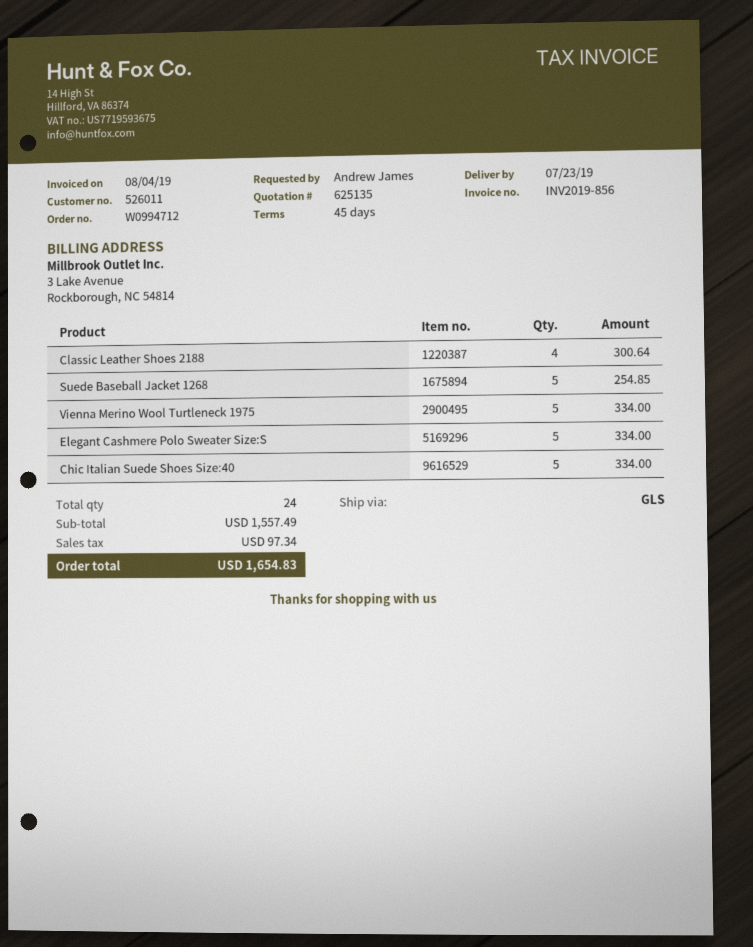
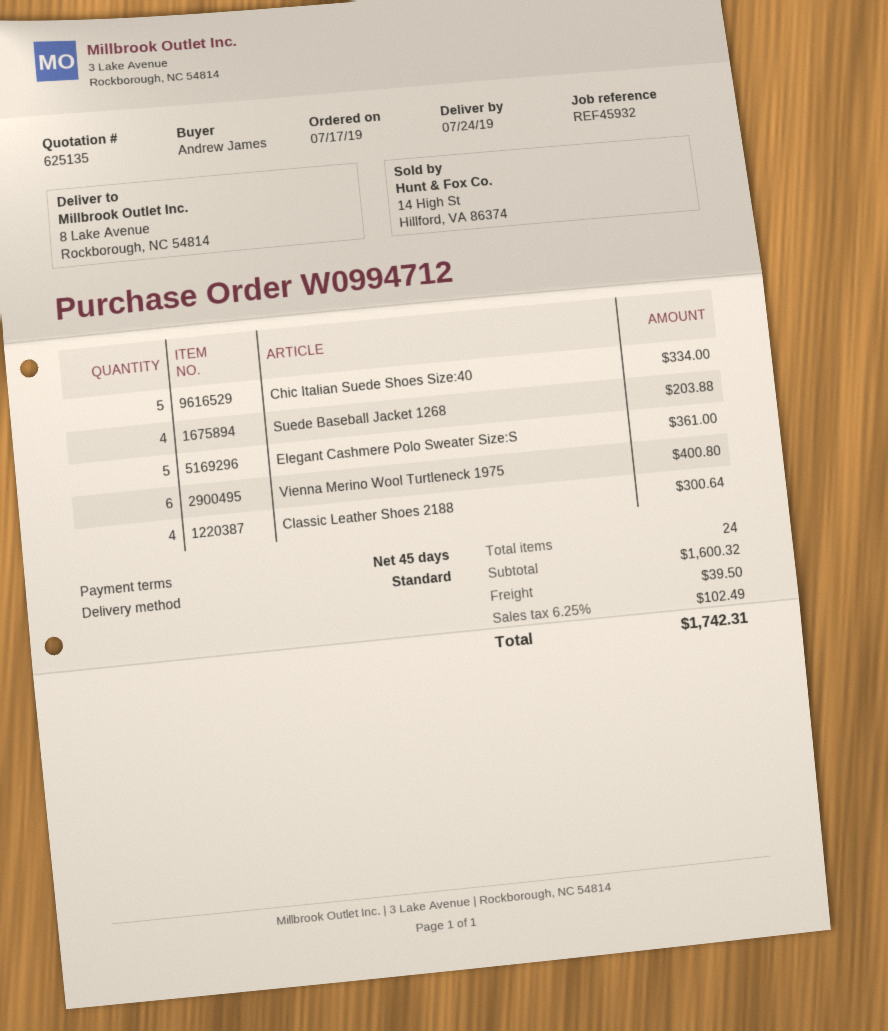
delivery date: 2019-07-23 -> 2019-07-24
shipping method: GLS -> standard
Suede Baseball Jacket 1268: 5 for 254.85 -> 4 for 203.88
Vienna Merino Wool Turtleneck 1975: 5 for 334.00 -> 6 for 400.80
Elegant Cashmere Polo Sweater Size:S: 5 for 334.00 -> 5 for 361.00
subtotal: 1557.49 -> 1600.32
shipping: none -> 39.50
tax: 97.34 -> 102.49
total: 1654.83 -> 1742.31

